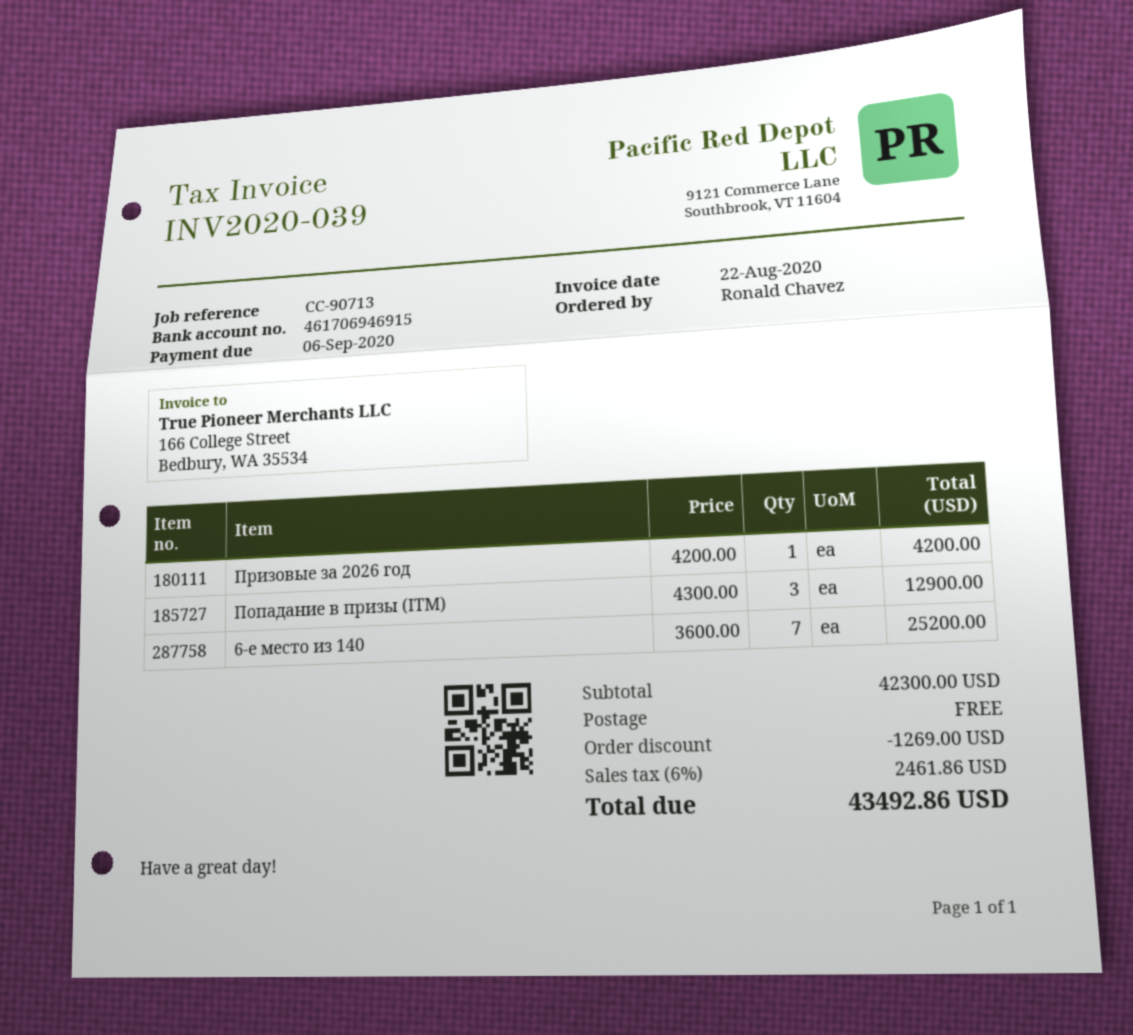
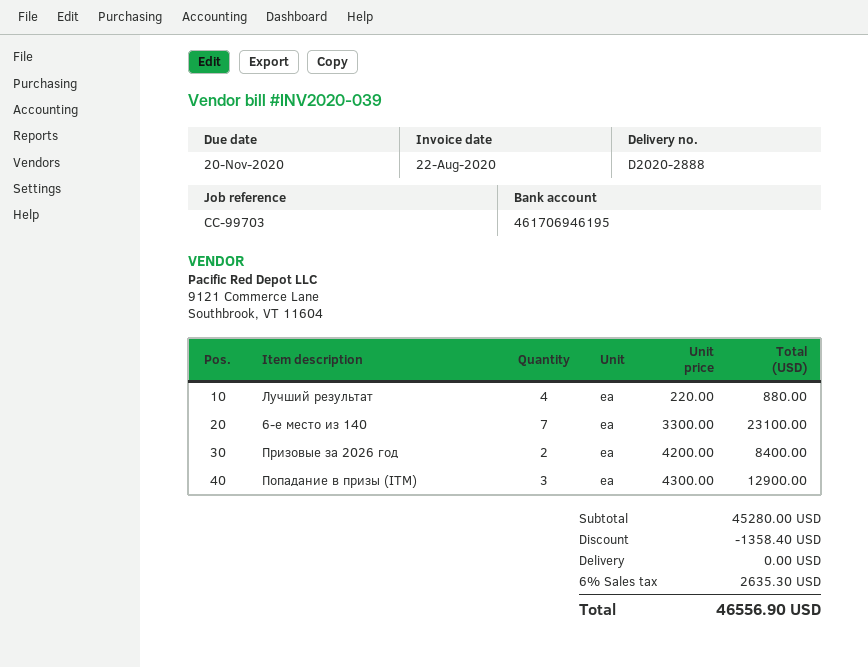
due date: 2020-09-06 -> 2020-11-20
reference: CC-90713 -> CC-99703
bank account: 461706946915 -> 461706946195
Призовые за 2026 год: 1 x 4200.00 = 4200.00 -> 2 x 4200.00 = 8400.00
6-е место из 140: 7 x 3600.00 = 25200.00 -> 7 x 3300.00 = 23100.00
Лучший результат: none -> 4 x 220.00 = 880.00
subtotal: 42300.00 -> 45280.00
discount: 1269.00 -> 1358.40
tax: 6% = 2461.86 -> 6% = 2635.30
total: 43492.86 -> 46556.90

